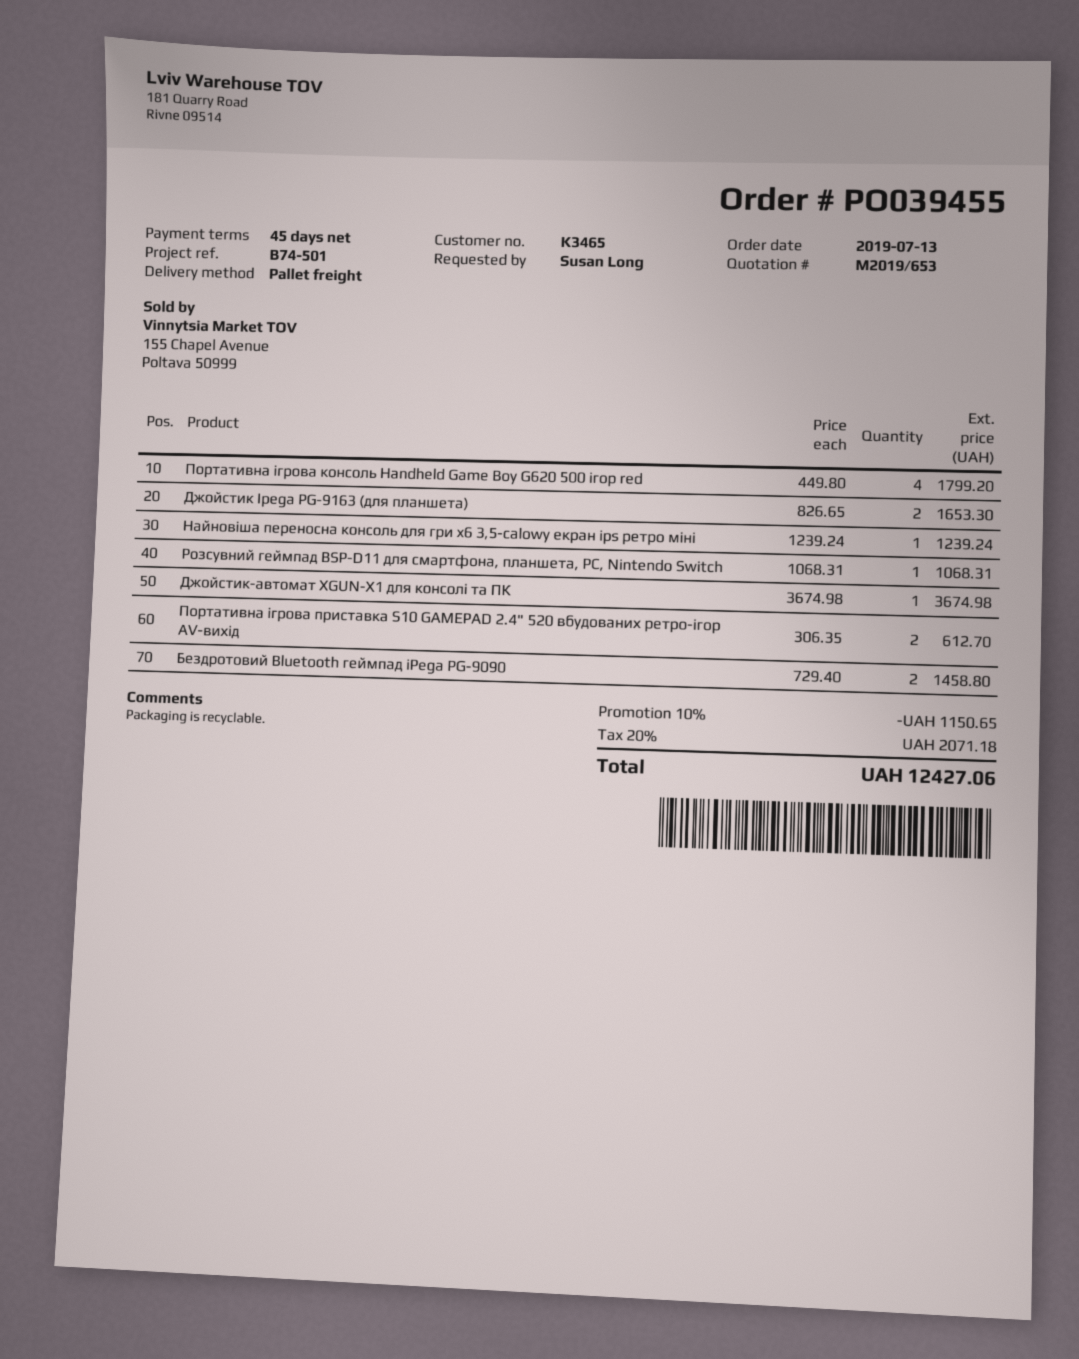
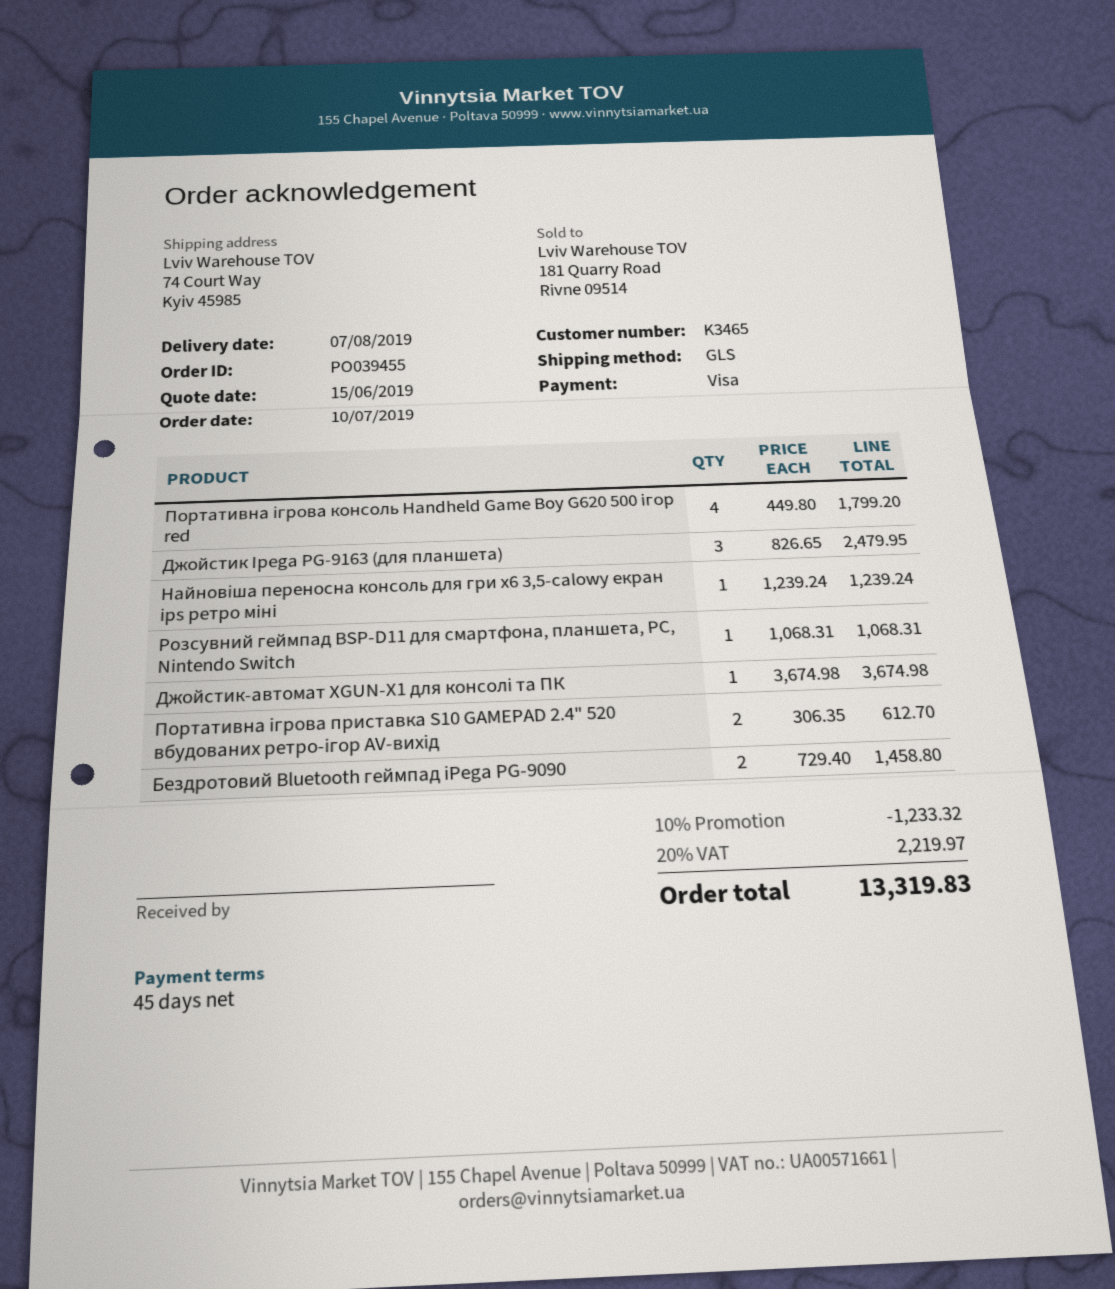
order date: 2019-07-13 -> 2019-07-10
shipping method: pallet freight -> GLS
Джойстик Ipega PG-9163 (для планшета): 2 x 826.65 = 1653.30 -> 3 x 826.65 = 2479.95
discount: 10% = 1150.65 -> 10% = 1233.32
tax: 20% = 2071.18 -> 20% = 2219.97
total: 12427.06 -> 13319.83

